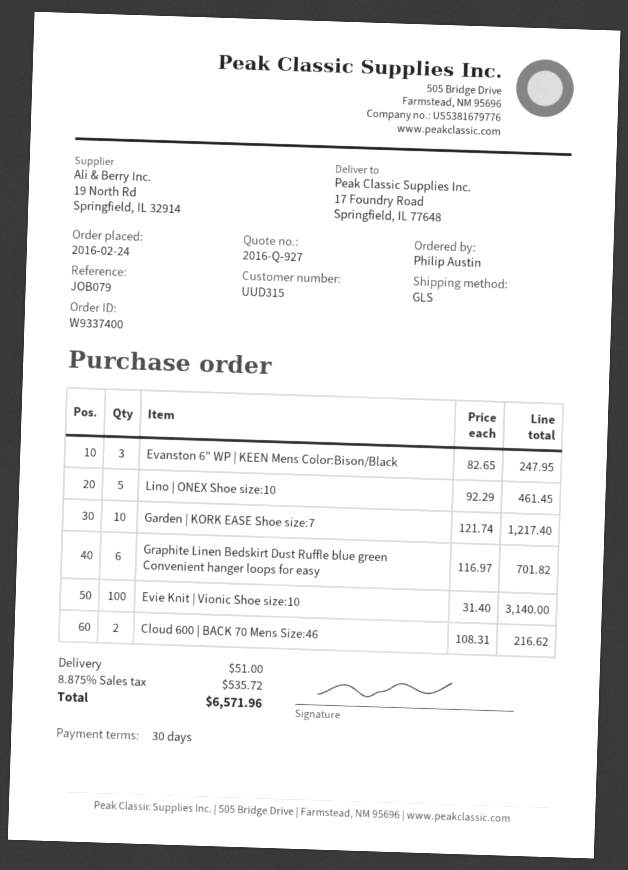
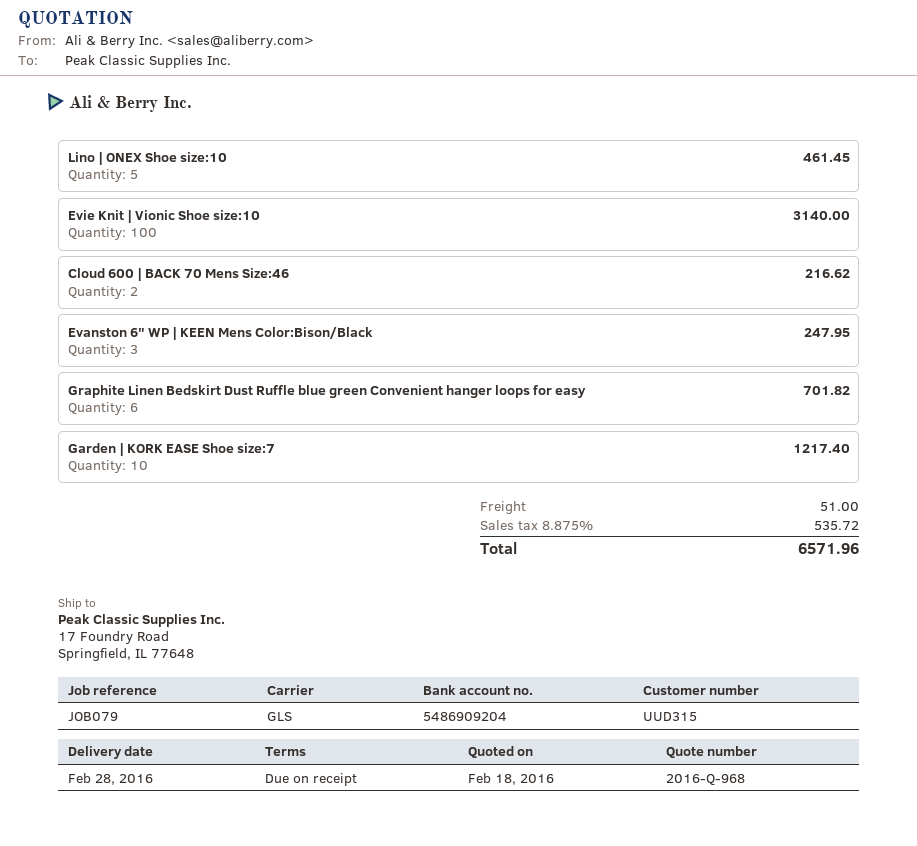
quote number: 2016-Q-927 -> 2016-Q-968
payment terms: 30 days -> on receipt

